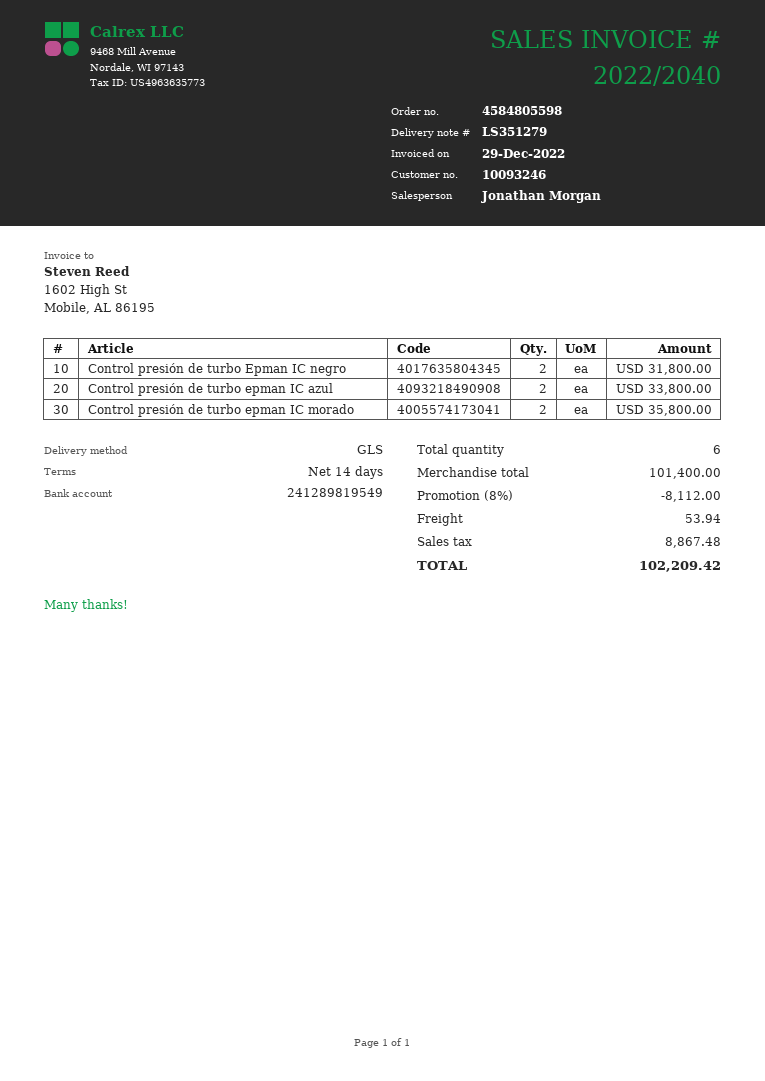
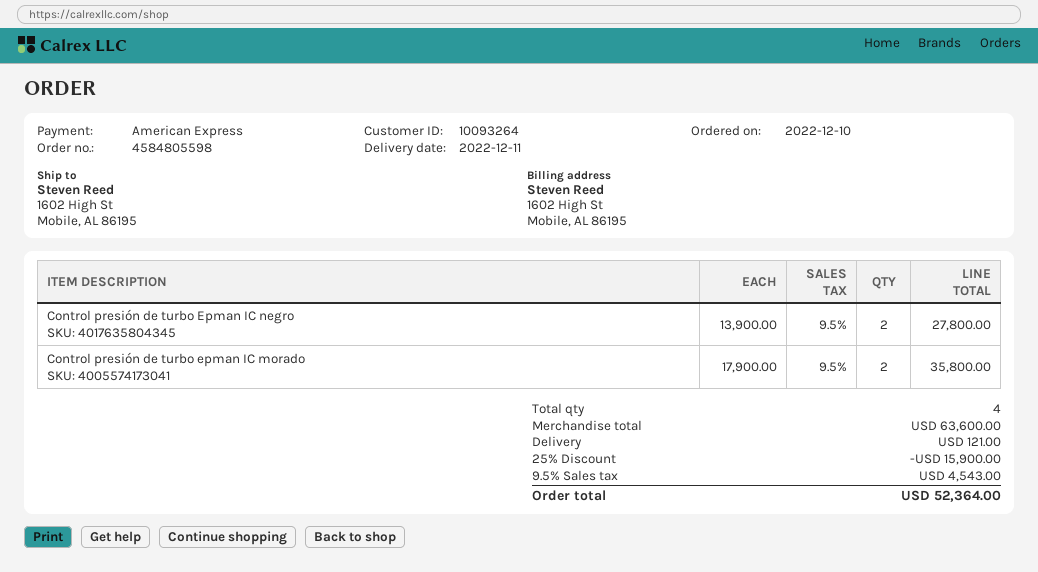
customer number: 10093246 -> 10093264
Control presión de turbo Epman IC negro: 2 for 31800.00 -> 2 for 27800.00
Control presión de turbo epman IC azul: 2 for 33800.00 -> none
total quantity: 6 -> 4
subtotal: 101400.00 -> 63600.00
discount: 8% = 8112.00 -> 25% = 15900.00
shipping: 53.94 -> 121.00
tax: 8867.48 -> 4543.00
total: 102209.42 -> 52364.00

